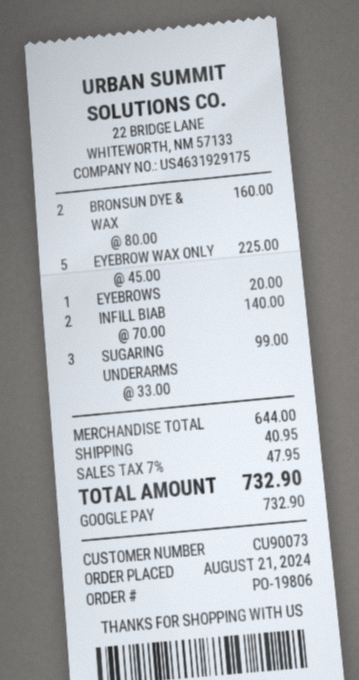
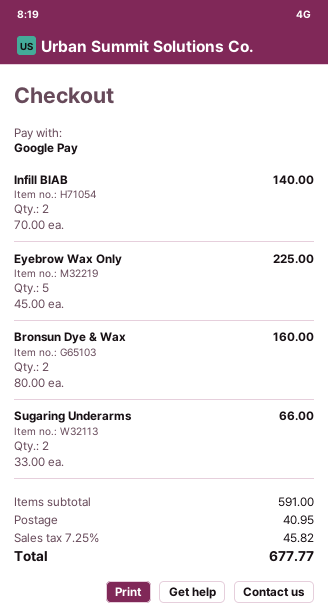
EYEBROWS: 1 x 20.00 = 20.00 -> none
SUGARING UNDERARMS: 3 x 33.00 = 99.00 -> 2 x 33.00 = 66.00
subtotal: 644.00 -> 591.00
tax: 7% = 47.95 -> 7.25% = 45.82
total: 732.90 -> 677.77

